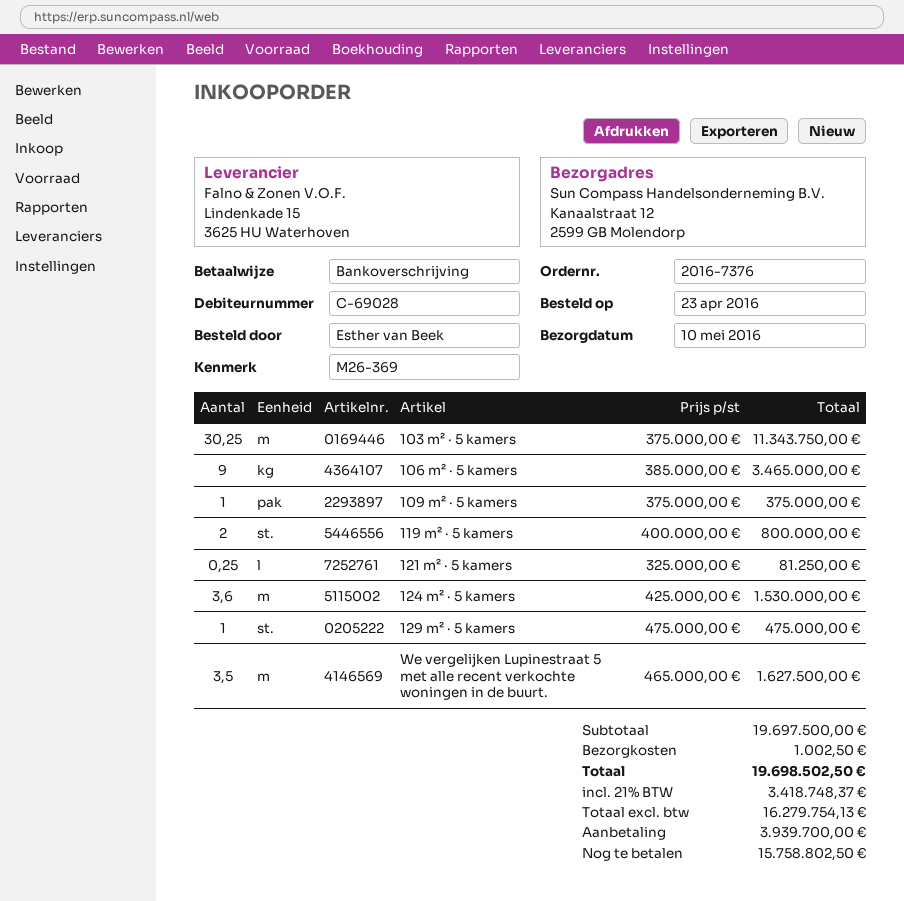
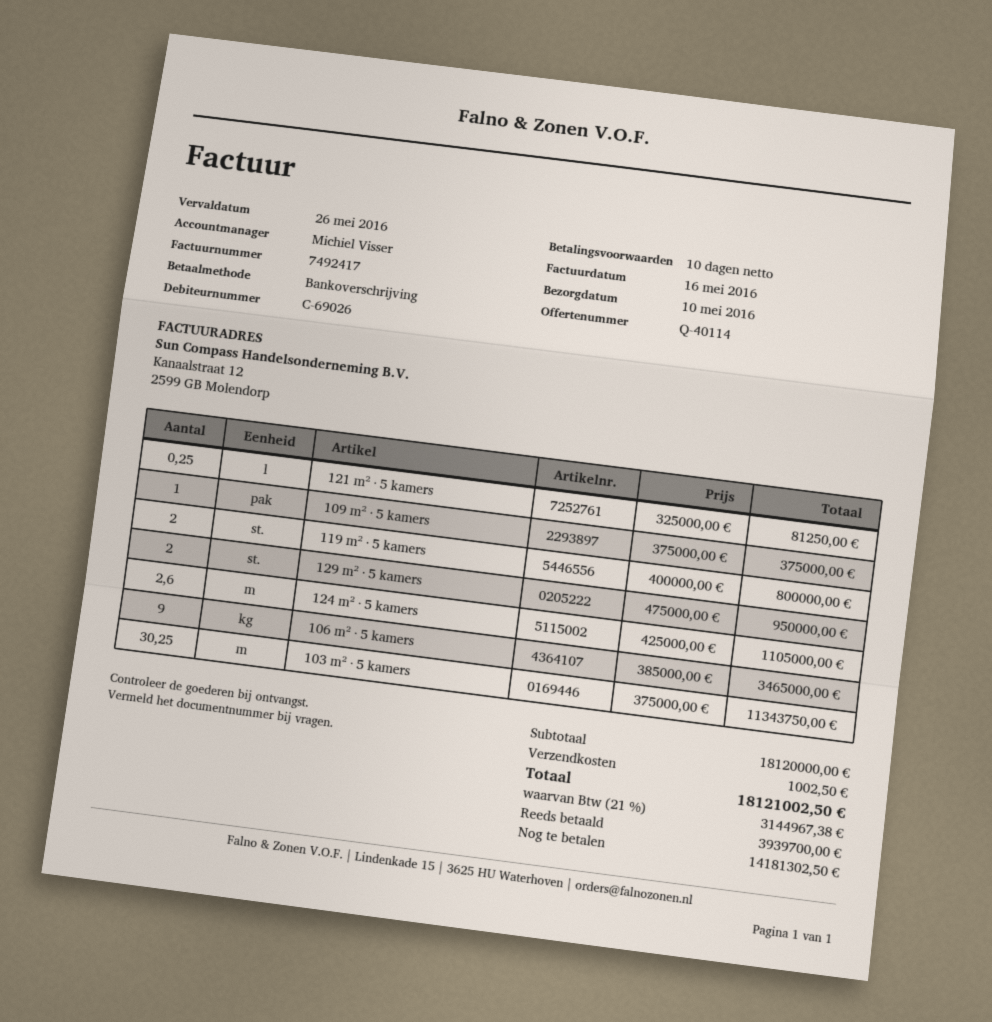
customer number: C-69028 -> C-69026
124 m² · 5 kamers: 3.6 x 425000.00 = 1530000.00 -> 2.6 x 425000.00 = 1105000.00
129 m² · 5 kamers: 1 x 475000.00 = 475000.00 -> 2 x 475000.00 = 950000.00
We vergelijken Lupinestraat 5 met alle recent verkochte woningen in de buurt.: 3.5 x 465000.00 = 1627500.00 -> none
subtotal: 19697500.00 -> 18120000.00
tax: 21% = 3418748.37 -> 21% = 3144967.38
total: 19698502.50 -> 18121002.50
balance: 15758802.50 -> 14181302.50

